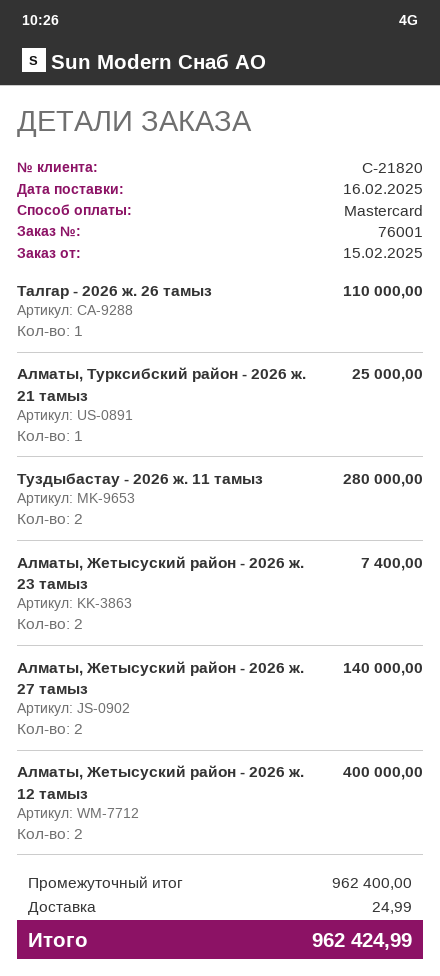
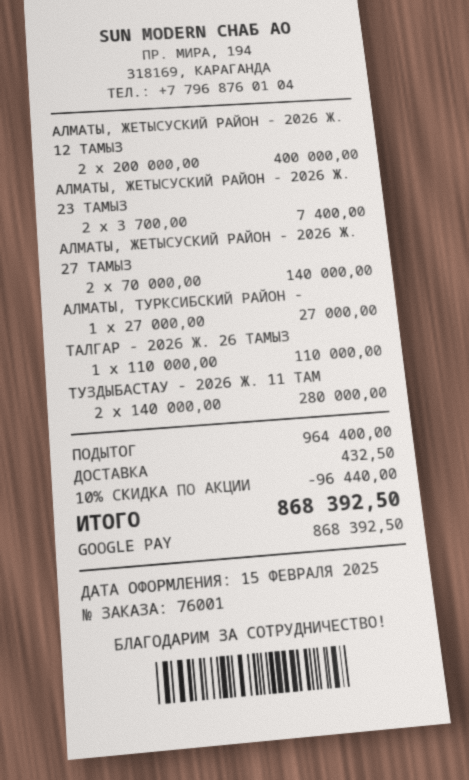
payment method: Mastercard -> Google Pay
Алматы, Турксибский район - 2026 ж. 21 тамыз: 1 for 25000.00 -> 1 for 27000.00
subtotal: 962400.00 -> 964400.00
discount: none -> 10% = 96440.00
shipping: 24.99 -> 432.50
total: 962424.99 -> 868392.50

